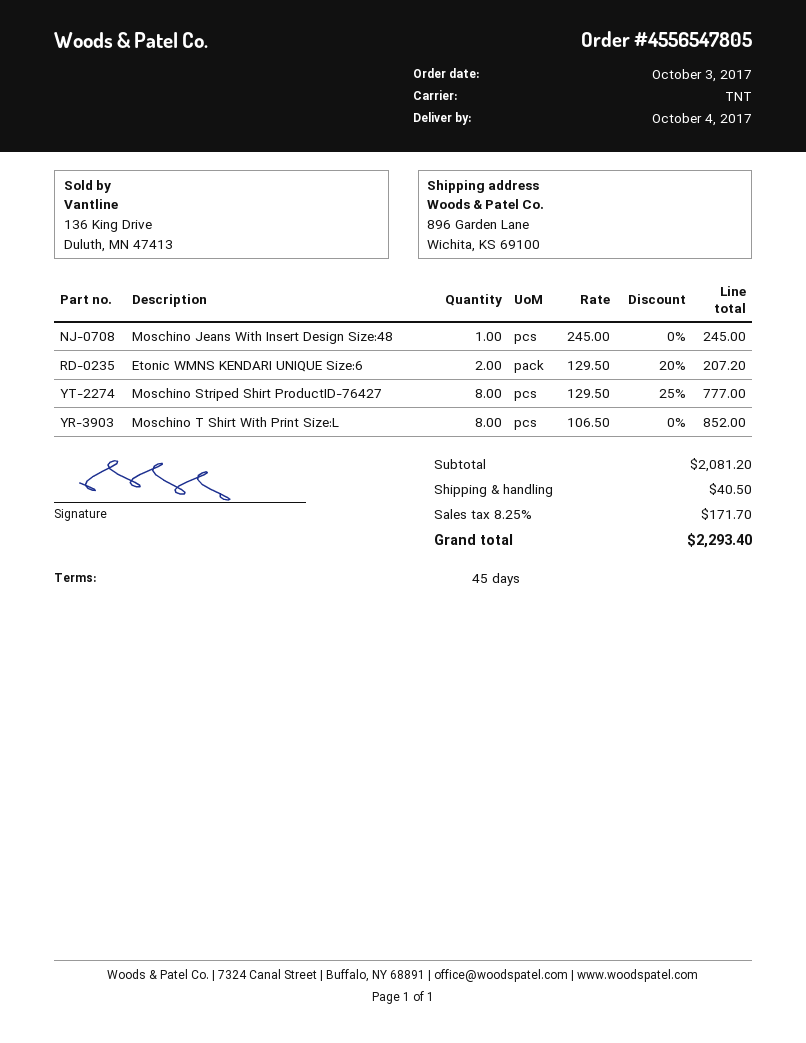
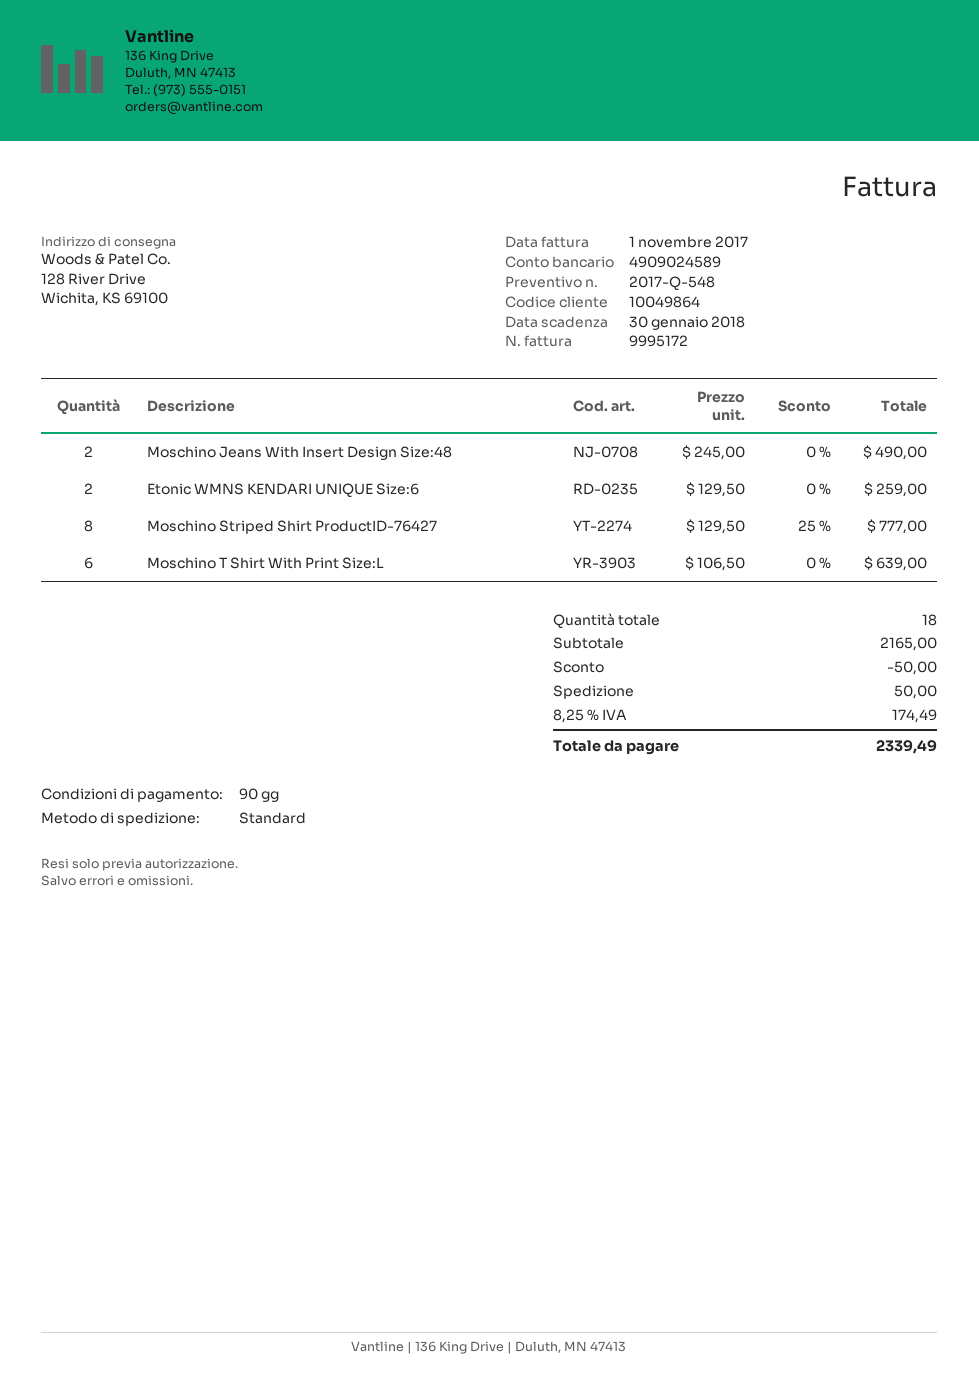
payment terms: 45 days -> 90 days
shipping method: TNT -> standard
ship to: 896 Garden Lane, Wichita, KS 69100 -> 128 River Drive, Wichita, KS 69100
Moschino Jeans With Insert Design Size:48: 1 x 245.00 = 245.00 -> 2 x 245.00 = 490.00
Etonic WMNS KENDARI UNIQUE Size:6: 2 x 129.50 - 20% = 207.20 -> 2 x 129.50 = 259.00
Moschino T Shirt With Print Size:L: 8 x 106.50 = 852.00 -> 6 x 106.50 = 639.00
subtotal: 2081.20 -> 2165.00
discount: none -> 50.00
shipping: 40.50 -> 50.00
tax: 8.25% = 171.70 -> 8.25% = 174.49
total: 2293.40 -> 2339.49

